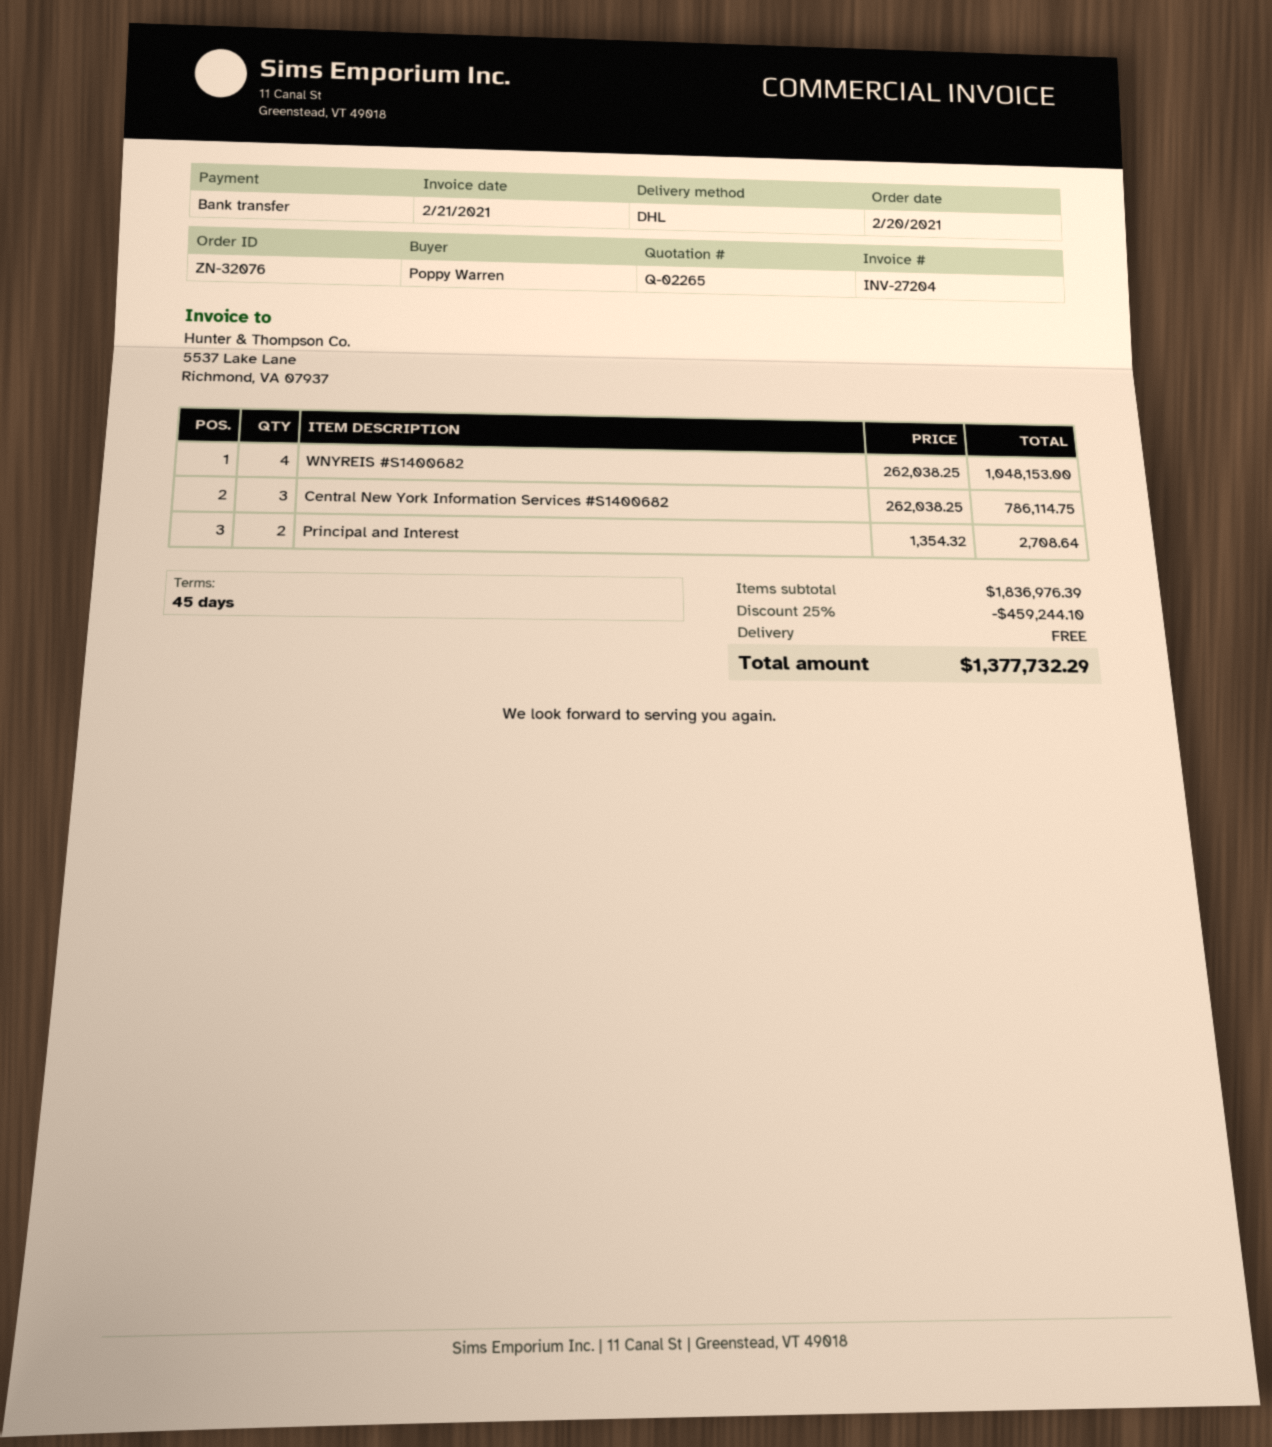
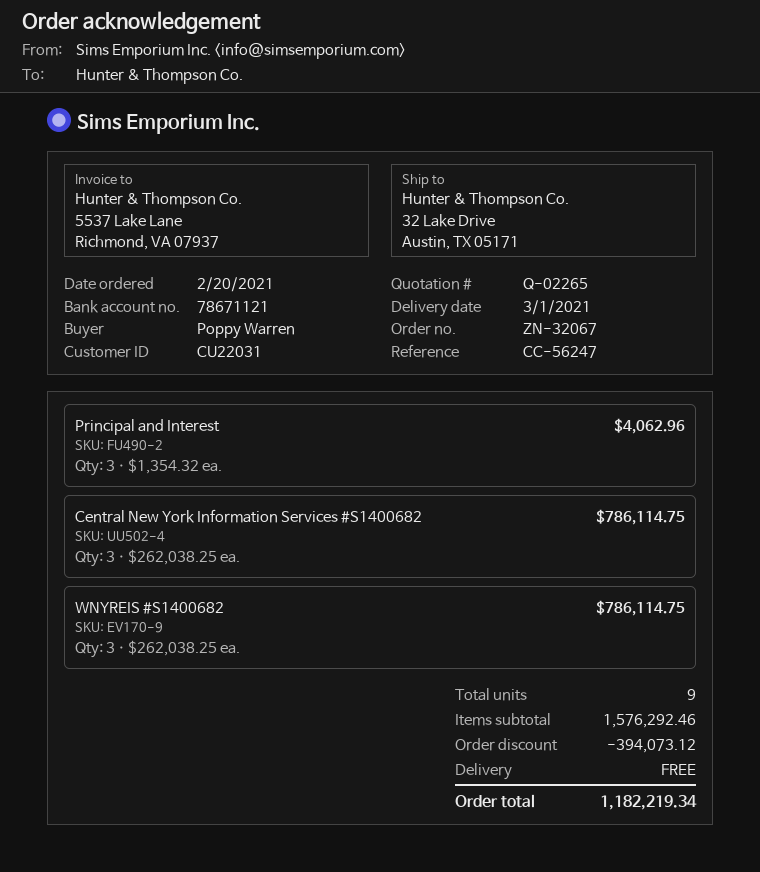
order number: ZN-32076 -> ZN-32067
WNYREIS #S1400682: 4 x 262038.25 = 1048153.00 -> 3 x 262038.25 = 786114.75
Principal and Interest: 2 x 1354.32 = 2708.64 -> 3 x 1354.32 = 4062.96
subtotal: 1836976.39 -> 1576292.46
discount: 459244.10 -> 394073.12
total: 1377732.29 -> 1182219.34

